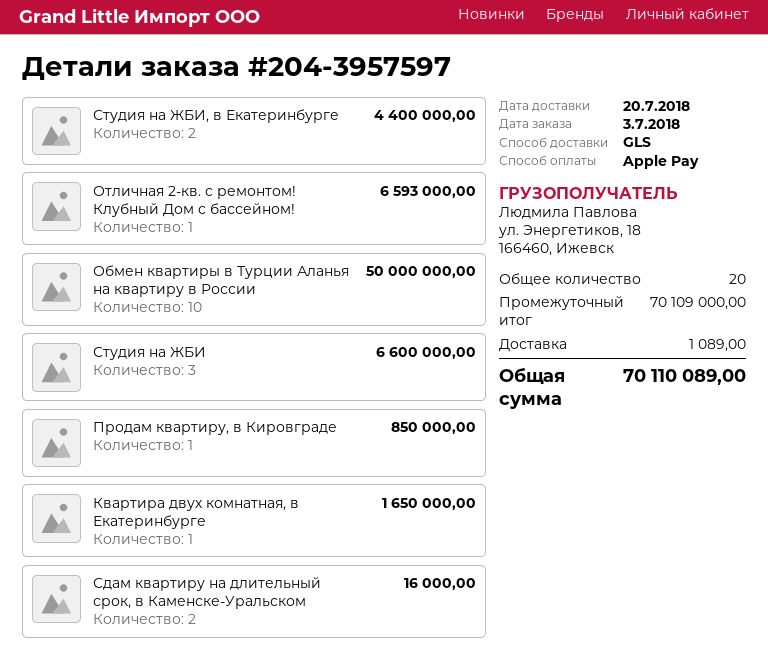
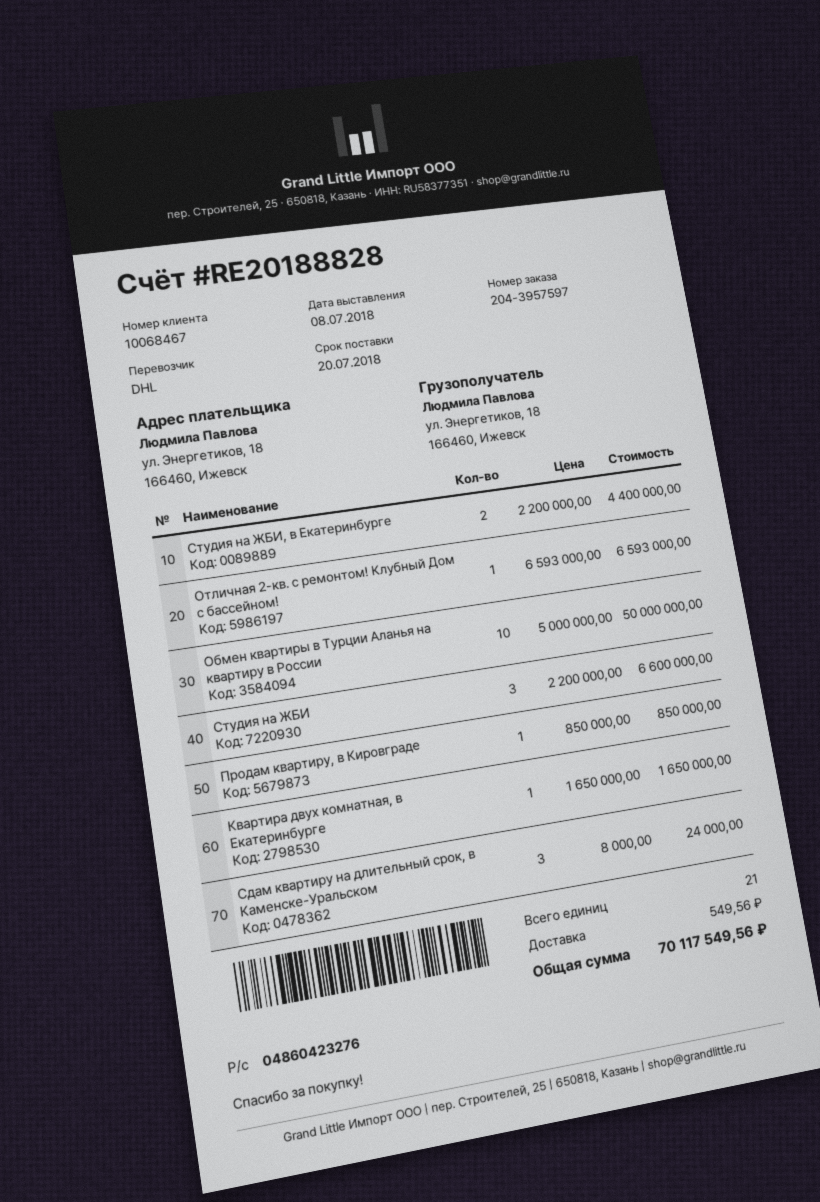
shipping method: GLS -> DHL
Сдам квартиру на длительный срок, в Каменске-Уральском: 2 for 16000.00 -> 3 for 24000.00
total quantity: 20 -> 21
shipping: 1089.00 -> 549.56
total: 70110089.00 -> 70117549.56

